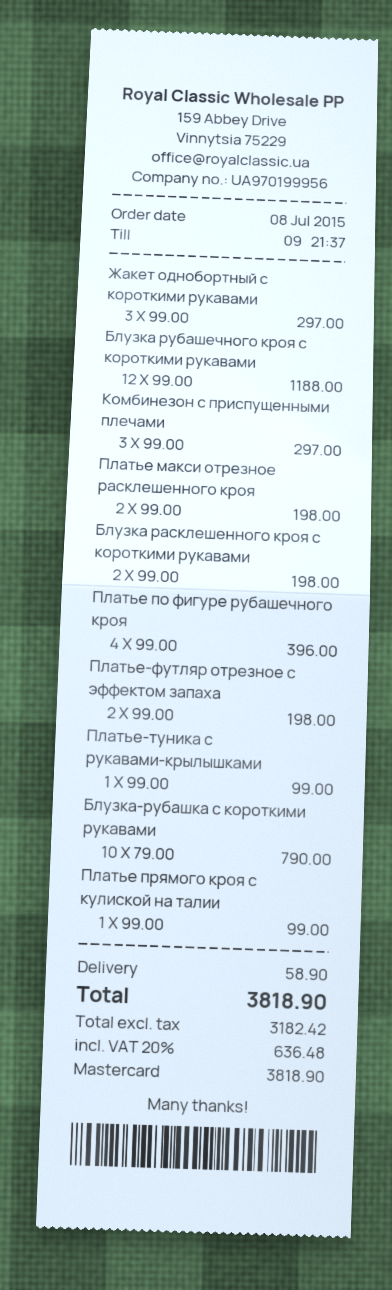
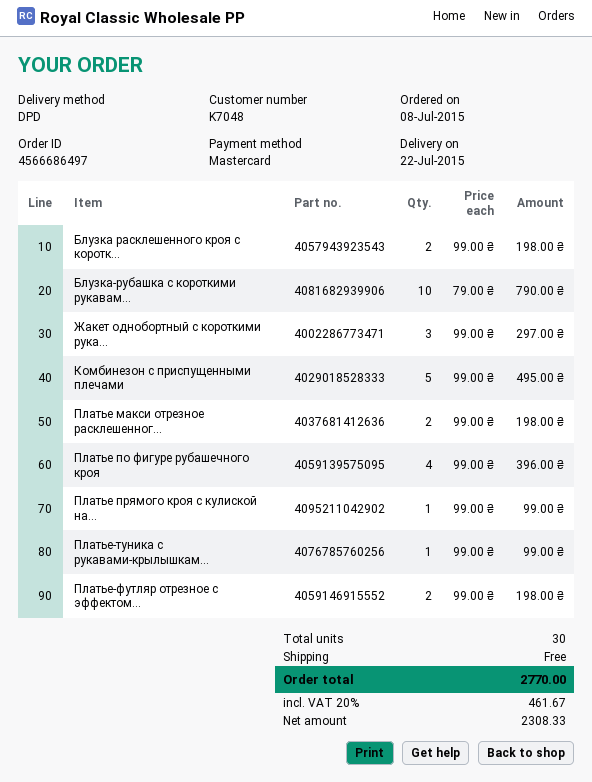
Блузка рубашечного кроя с короткими рукавами: 12 x 99.00 = 1188.00 -> none
Комбинезон с приспущенными плечами: 3 x 99.00 = 297.00 -> 5 x 99.00 = 495.00
shipping: 58.90 -> 0.00
net: 3182.42 -> 2308.33
tax: 20% = 636.48 -> 20% = 461.67
total: 3818.90 -> 2770.00

